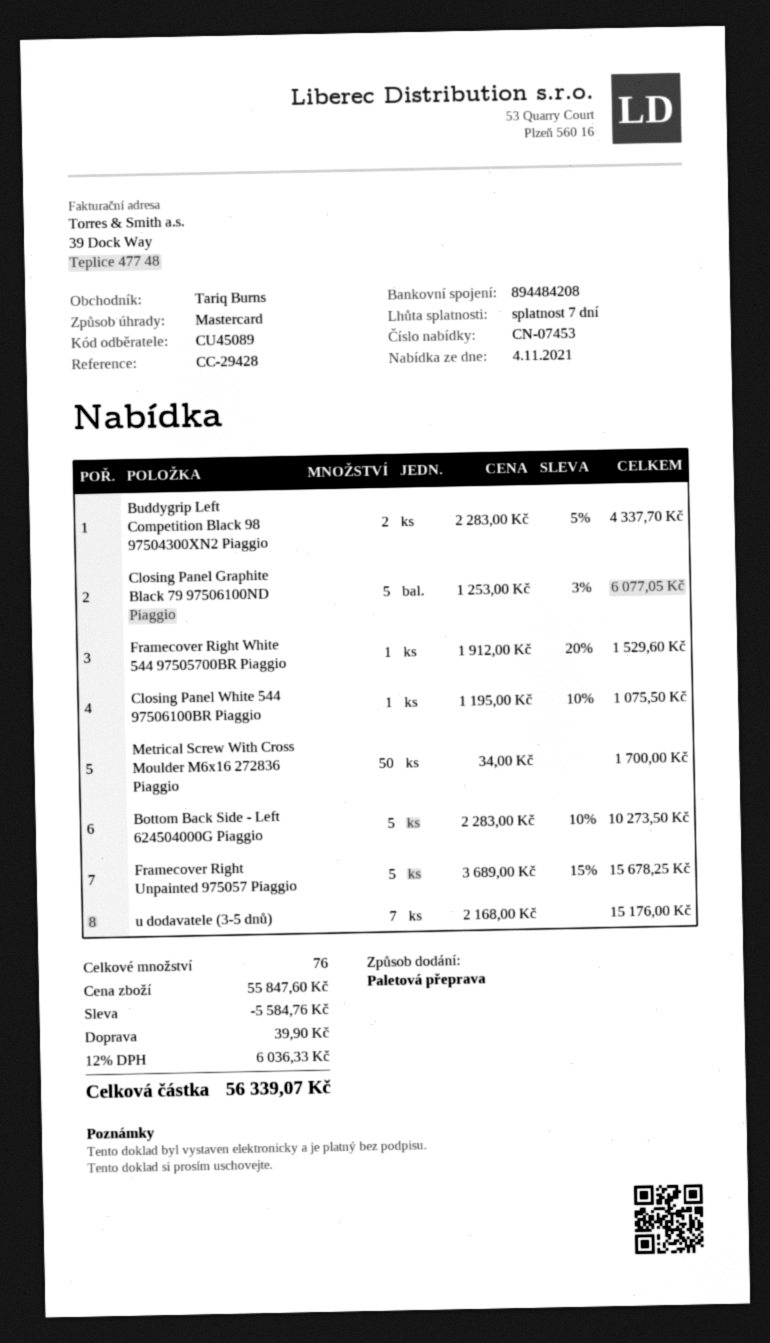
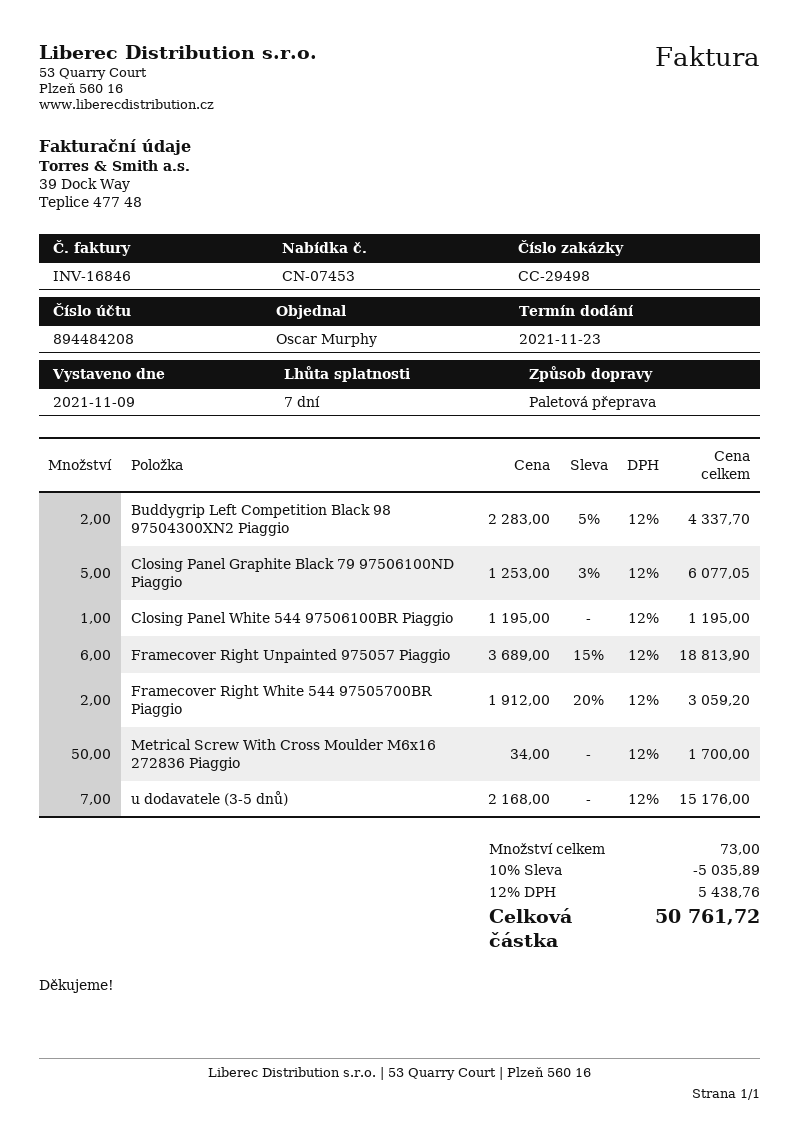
reference: CC-29428 -> CC-29498
Framecover Right White 544 97505700BR Piaggio: 1 x 1912.00 - 20% = 1529.60 -> 2 x 1912.00 - 20% = 3059.20
Closing Panel White 544 97506100BR Piaggio: 1 x 1195.00 - 10% = 1075.50 -> 1 x 1195.00 = 1195.00
Bottom Back Side - Left 624504000G Piaggio: 5 x 2283.00 - 10% = 10273.50 -> none
Framecover Right Unpainted 975057 Piaggio: 5 x 3689.00 - 15% = 15678.25 -> 6 x 3689.00 - 15% = 18813.90
total quantity: 76 -> 73
discount: 5584.76 -> 5035.89
shipping: 39.90 -> none
tax: 12% = 6036.33 -> 12% = 5438.76
total: 56339.07 -> 50761.72

